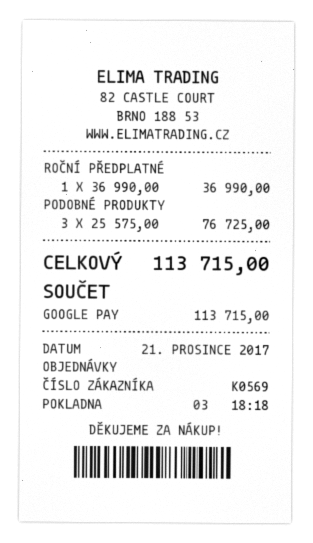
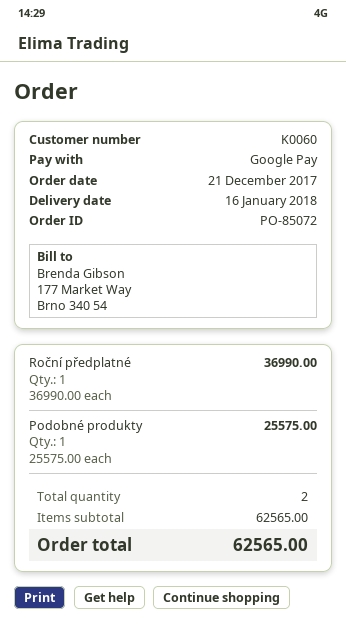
customer number: K0569 -> K0060
PODOBNÉ PRODUKTY: 3 x 25575.00 = 76725.00 -> 1 x 25575.00 = 25575.00
total: 113715.00 -> 62565.00

